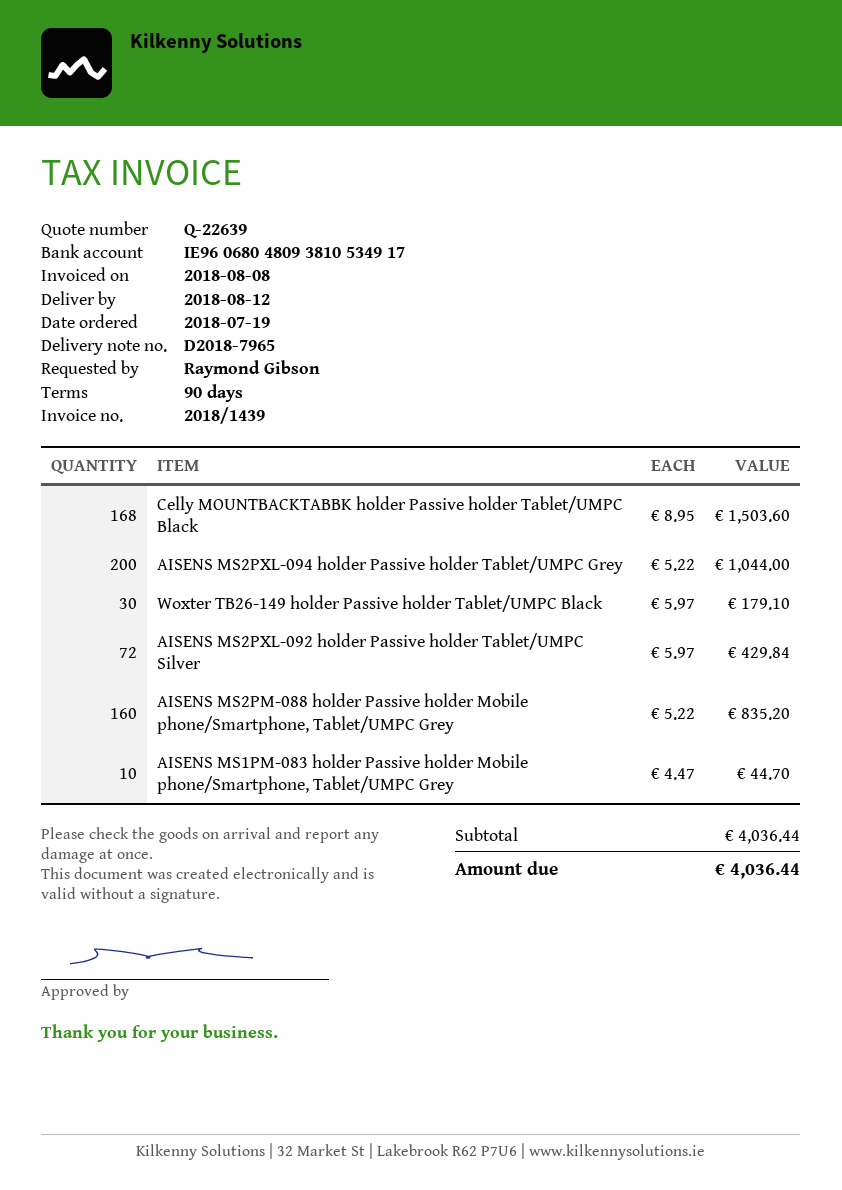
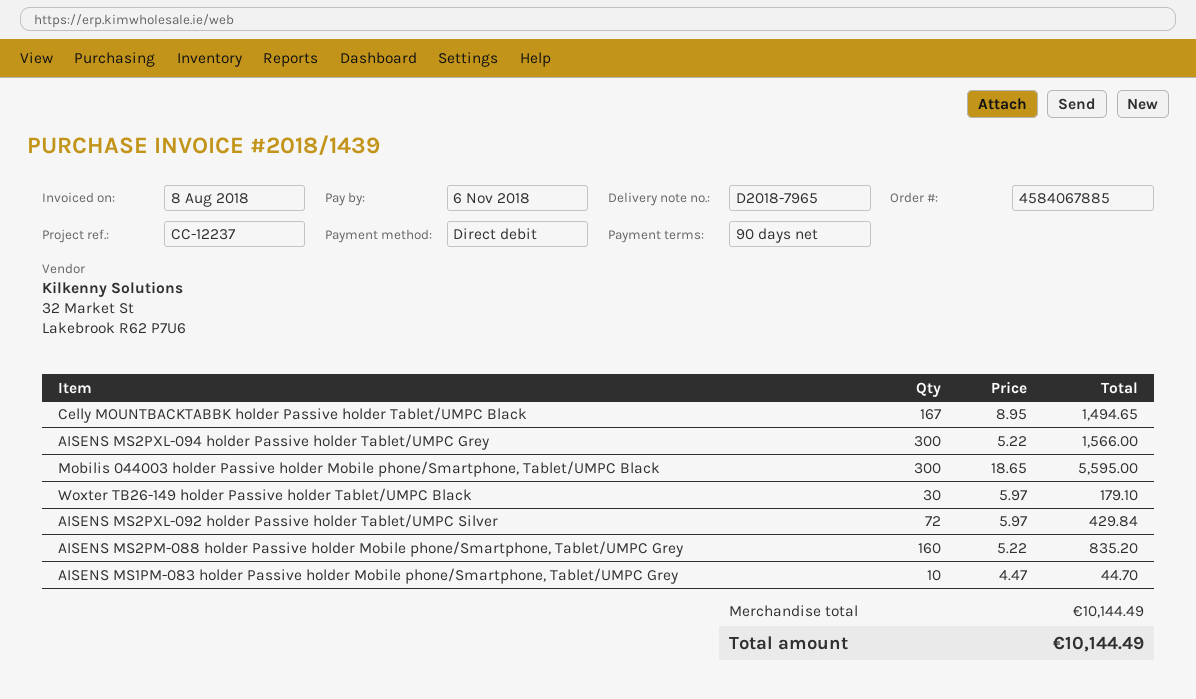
Celly MOUNTBACKTABBK holder Passive holder Tablet/UMPC Black: 168 x 8.95 = 1503.60 -> 167 x 8.95 = 1494.65
AISENS MS2PXL-094 holder Passive holder Tablet/UMPC Grey: 200 x 5.22 = 1044.00 -> 300 x 5.22 = 1566.00
Mobilis 044003 holder Passive holder Mobile phone/Smartphone, Tablet/UMPC Black: none -> 300 x 18.65 = 5595.00
subtotal: 4036.44 -> 10144.49
total: 4036.44 -> 10144.49

